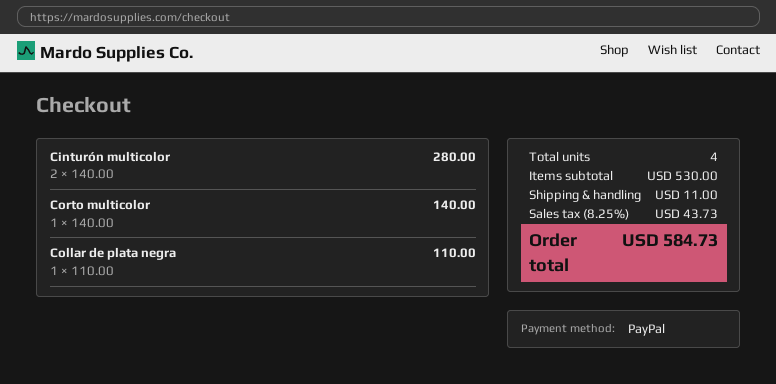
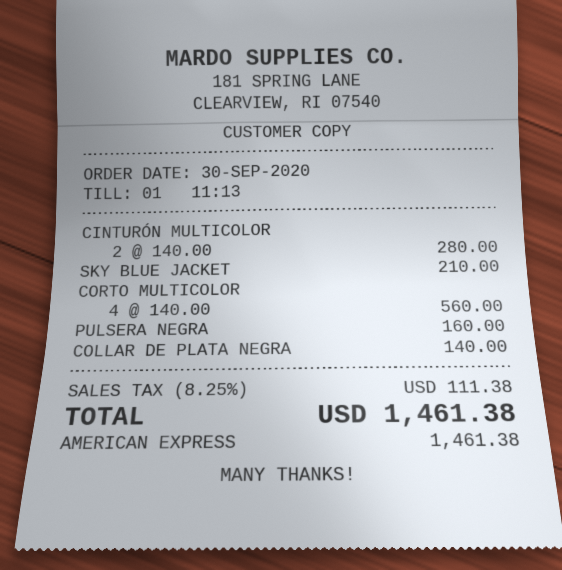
payment method: PayPal -> American Express
Corto multicolor: 1 x 140.00 = 140.00 -> 4 x 140.00 = 560.00
Collar de plata negra: 1 x 110.00 = 110.00 -> 1 x 140.00 = 140.00
SKY BLUE JACKET: none -> 1 x 210.00 = 210.00
PULSERA NEGRA: none -> 1 x 160.00 = 160.00
shipping: 11.00 -> none
tax: 8.25% = 43.73 -> 8.25% = 111.38
total: 584.73 -> 1461.38

